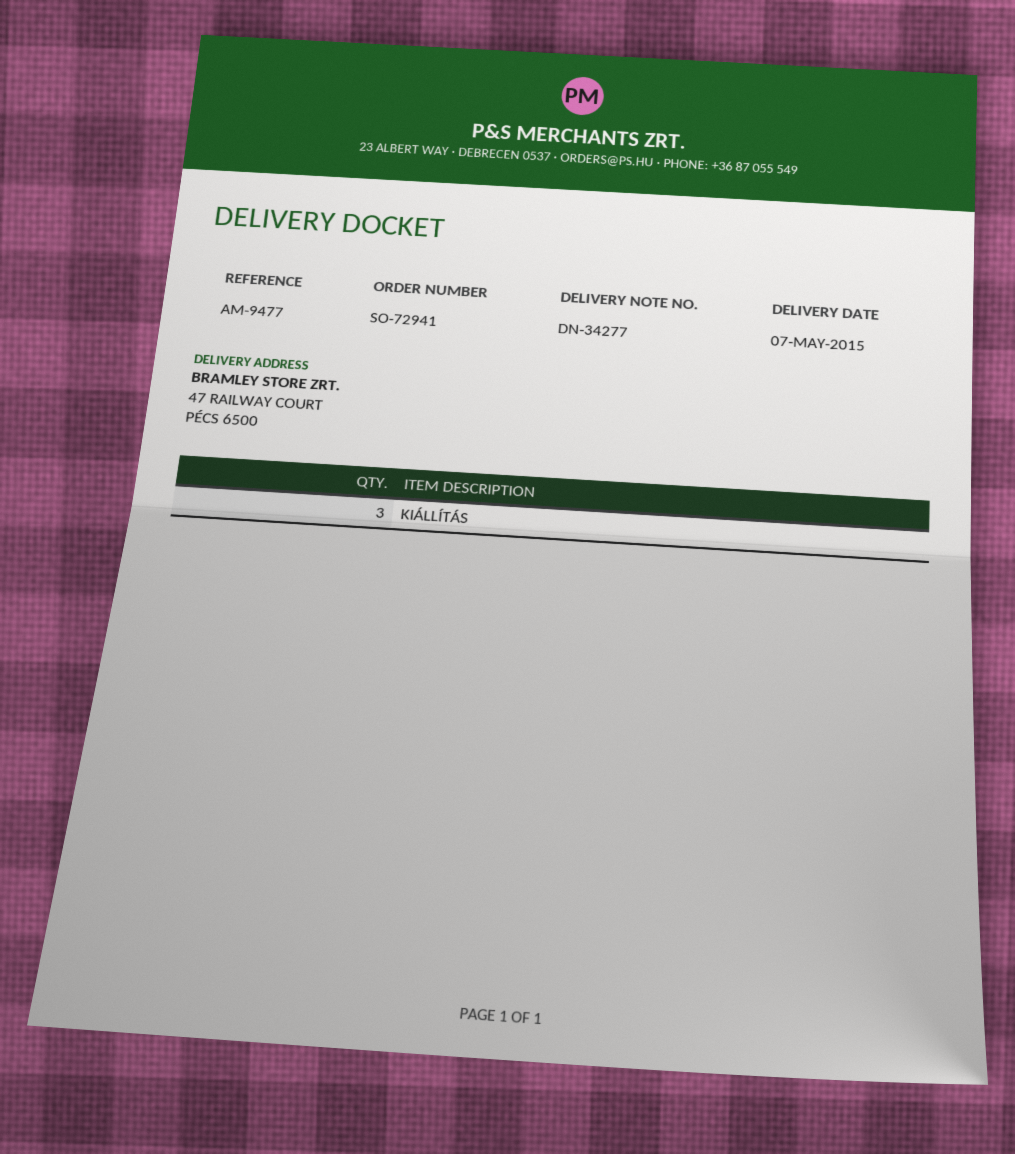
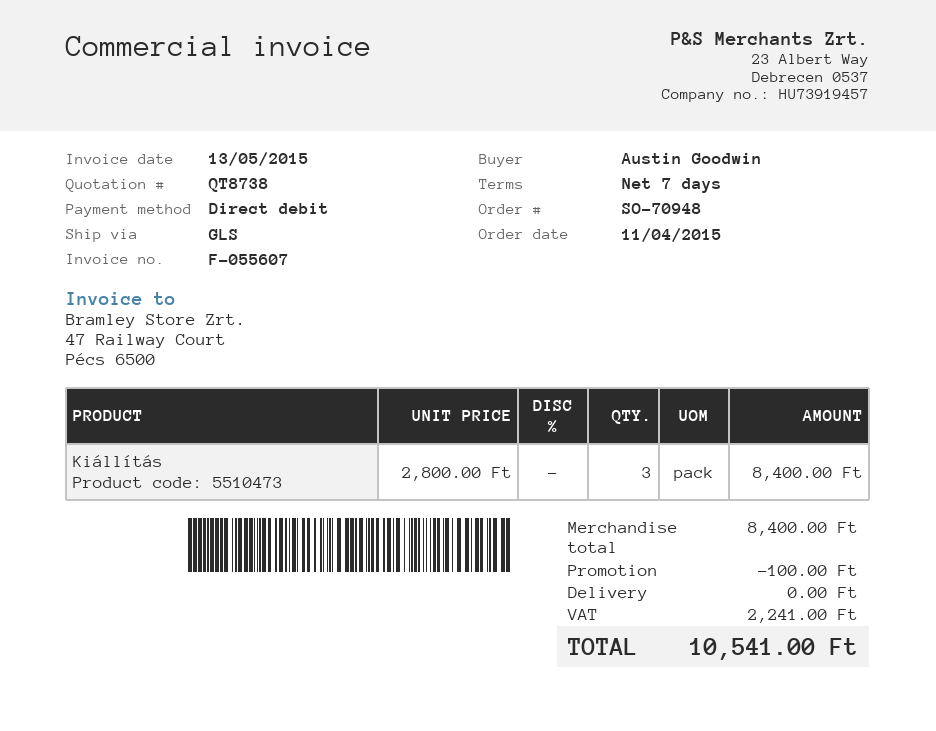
order number: SO-72941 -> SO-70948

